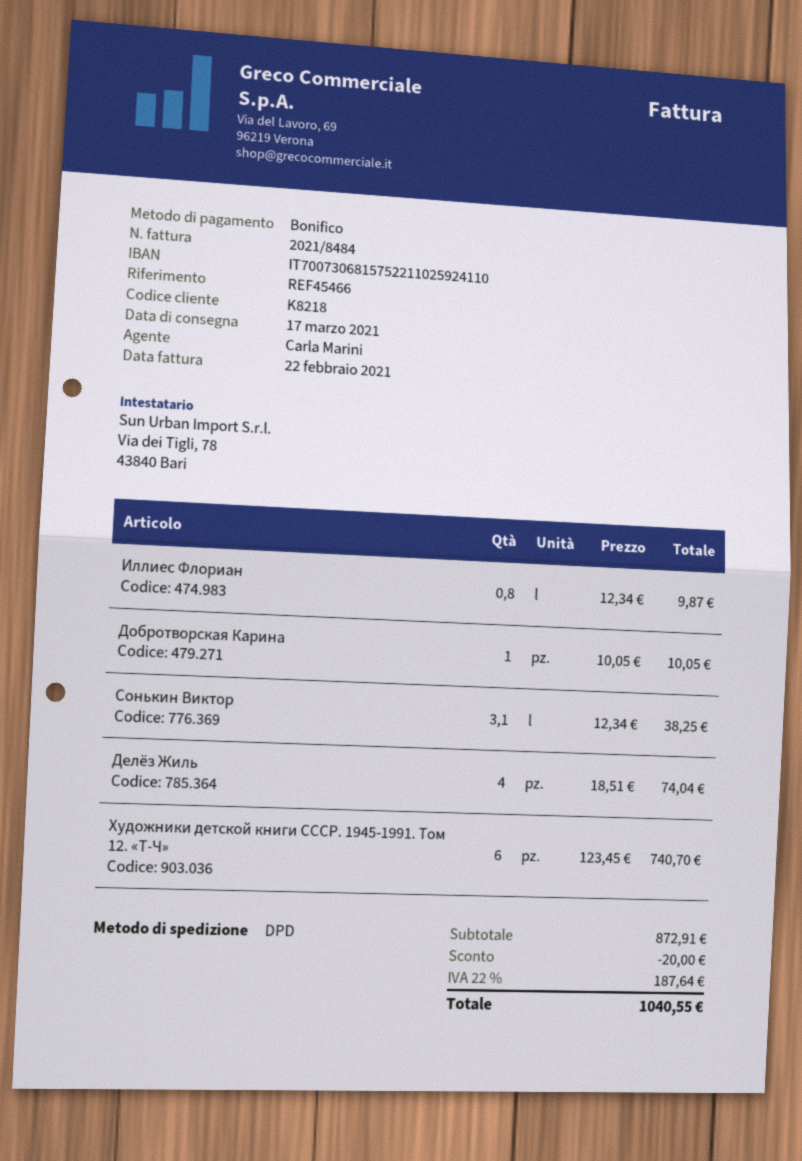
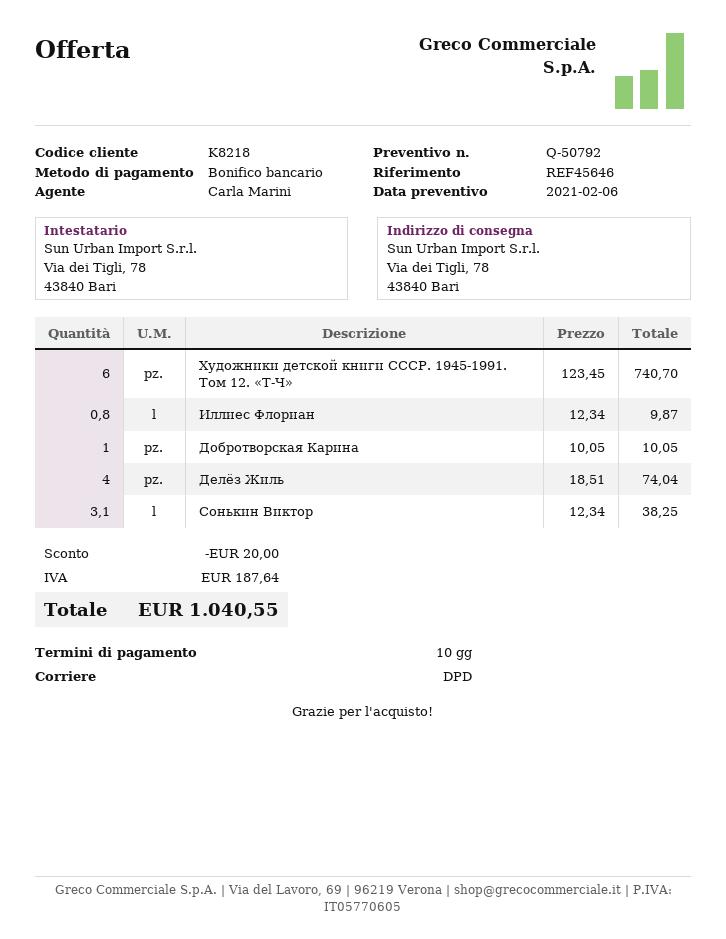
reference: REF45466 -> REF45646

